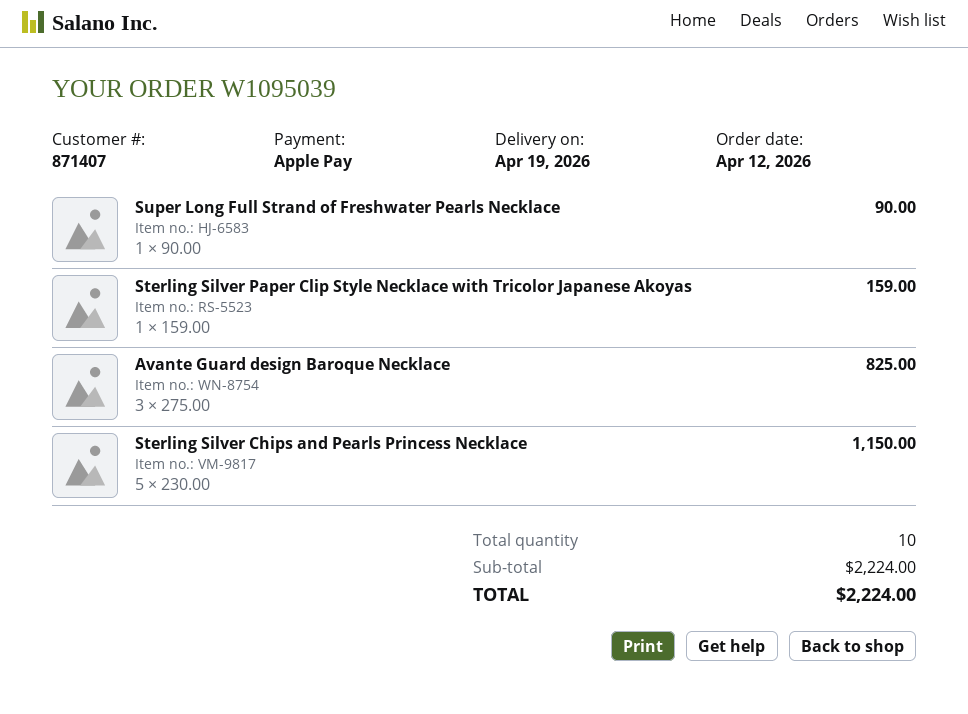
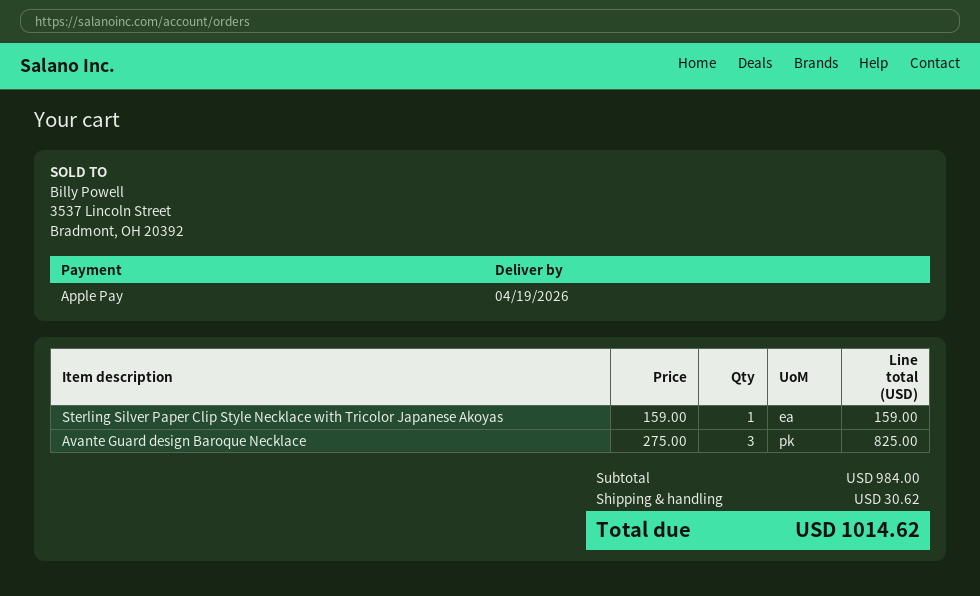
Super Long Full Strand of Freshwater Pearls Necklace: 1 x 90.00 = 90.00 -> none
Sterling Silver Chips and Pearls Princess Necklace: 5 x 230.00 = 1150.00 -> none
subtotal: 2224.00 -> 984.00
shipping: none -> 30.62
total: 2224.00 -> 1014.62

